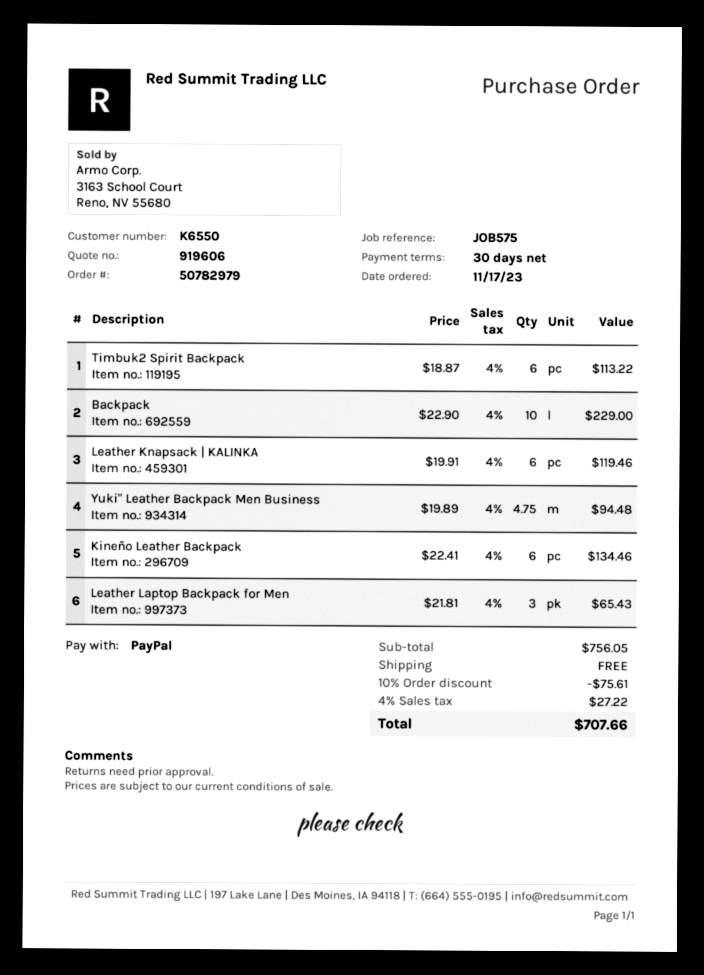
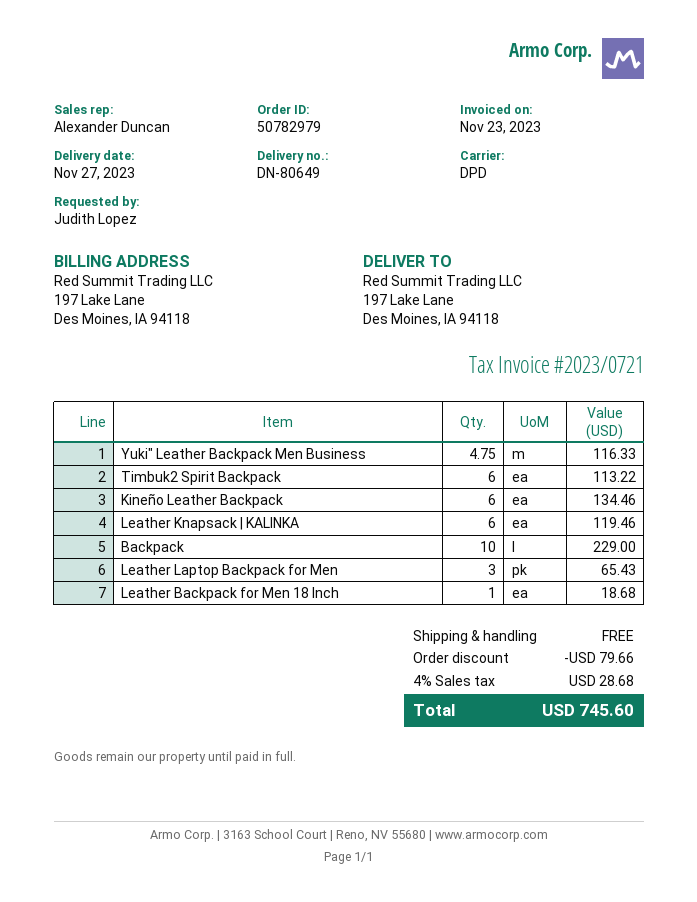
Yuki" Leather Backpack Men Business: 4.75 for 94.48 -> 4.75 for 116.33
Leather Backpack for Men 18 Inch: none -> 1 for 18.68
discount: 75.61 -> 79.66
tax: 4% = 27.22 -> 4% = 28.68
total: 707.66 -> 745.60

